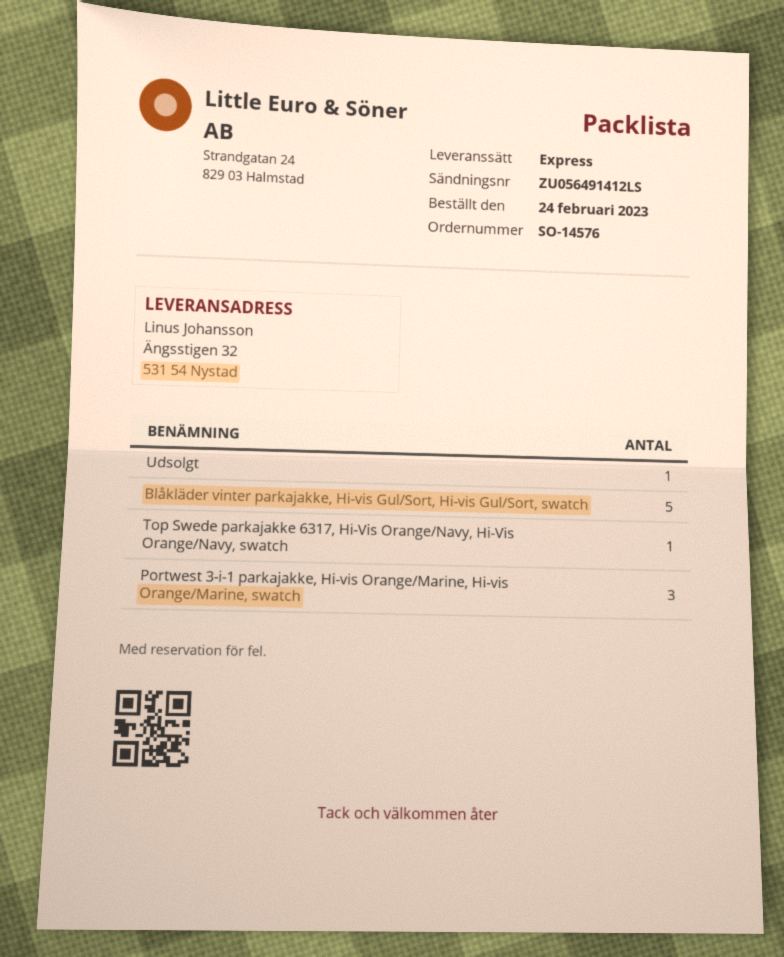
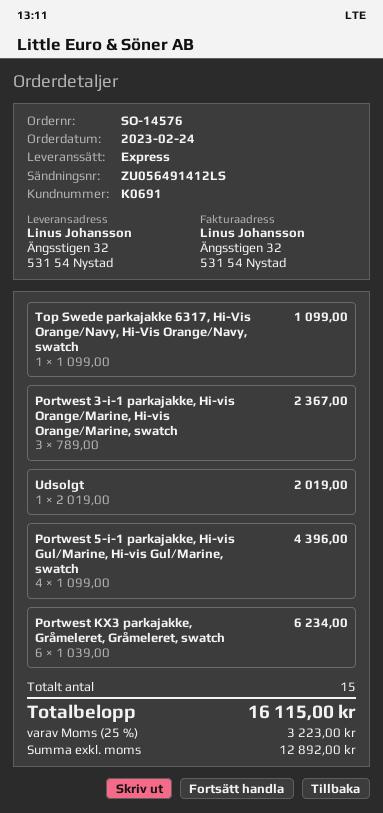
Blåkläder vinter parkajakke, Hi-vis Gul/Sort, Hi-vis Gul/Sort, swatch: 5 -> none
Portwest 5-i-1 parkajakke, Hi-vis Gul/Marine, Hi-vis Gul/Marine, swatch: none -> 4
Portwest KX3 parkajakke, Gråmeleret, Gråmeleret, swatch: none -> 6

